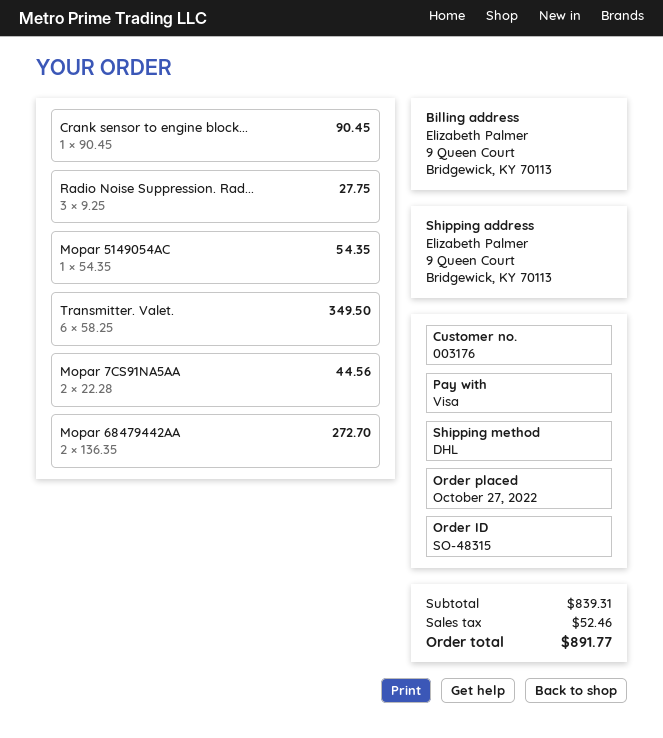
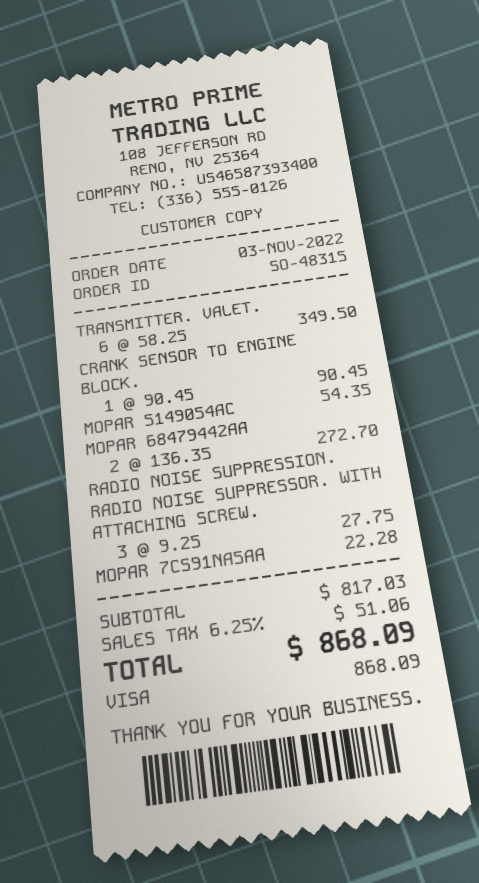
order date: 2022-10-27 -> 2022-11-03
Mopar 7CS91NA5AA: 2 x 22.28 = 44.56 -> 1 x 22.28 = 22.28
subtotal: 839.31 -> 817.03
tax: 52.46 -> 51.06
total: 891.77 -> 868.09

